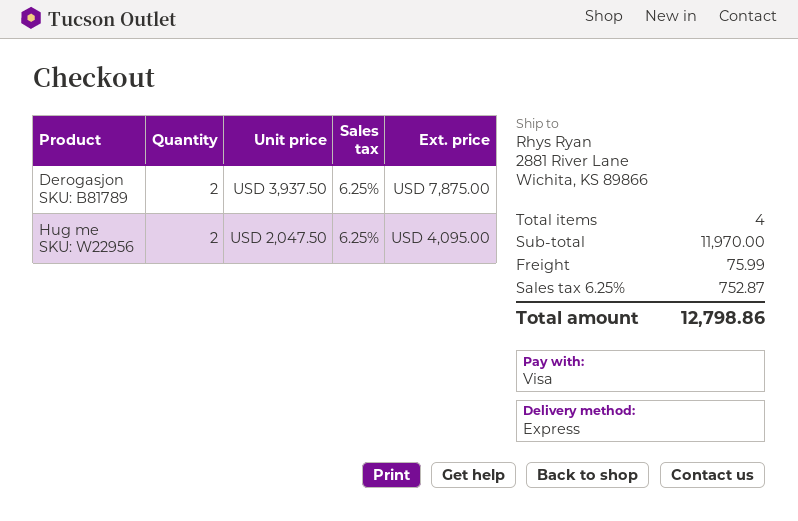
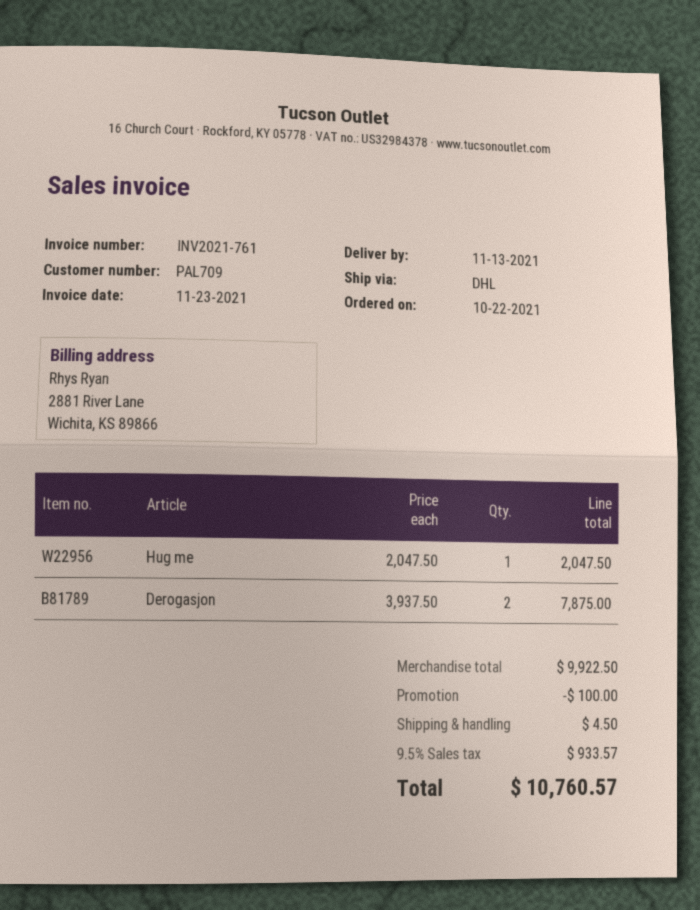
shipping method: express -> DHL
Hug me: 2 x 2047.50 = 4095.00 -> 1 x 2047.50 = 2047.50
subtotal: 11970.00 -> 9922.50
discount: none -> 100.00
shipping: 75.99 -> 4.50
tax: 6.25% = 752.87 -> 9.5% = 933.57
total: 12798.86 -> 10760.57

